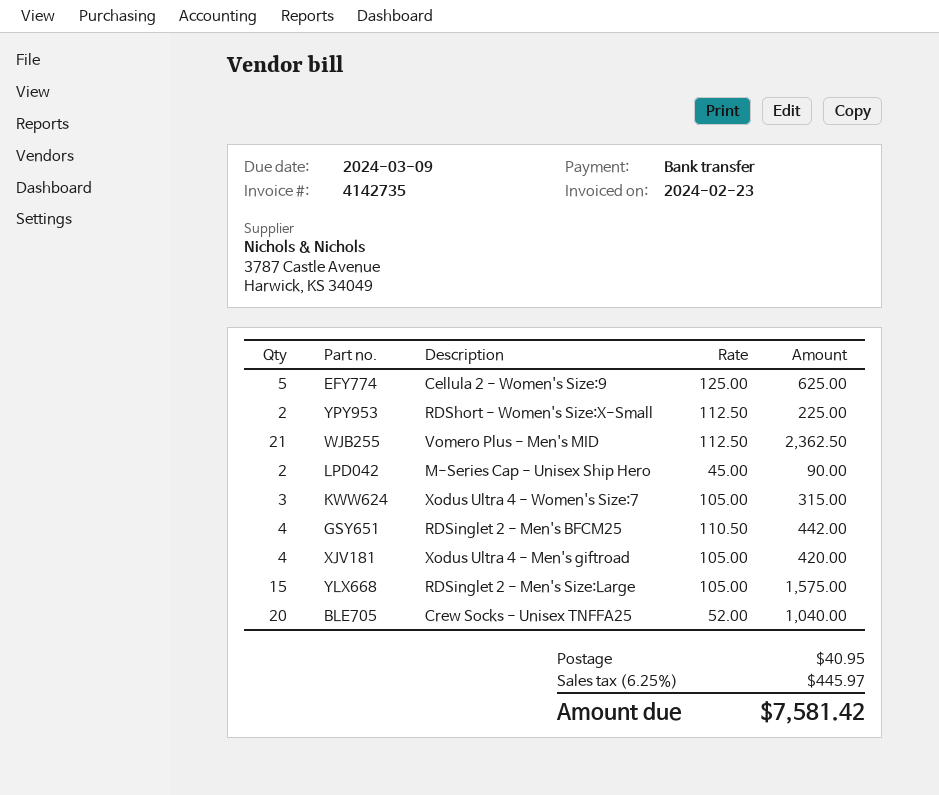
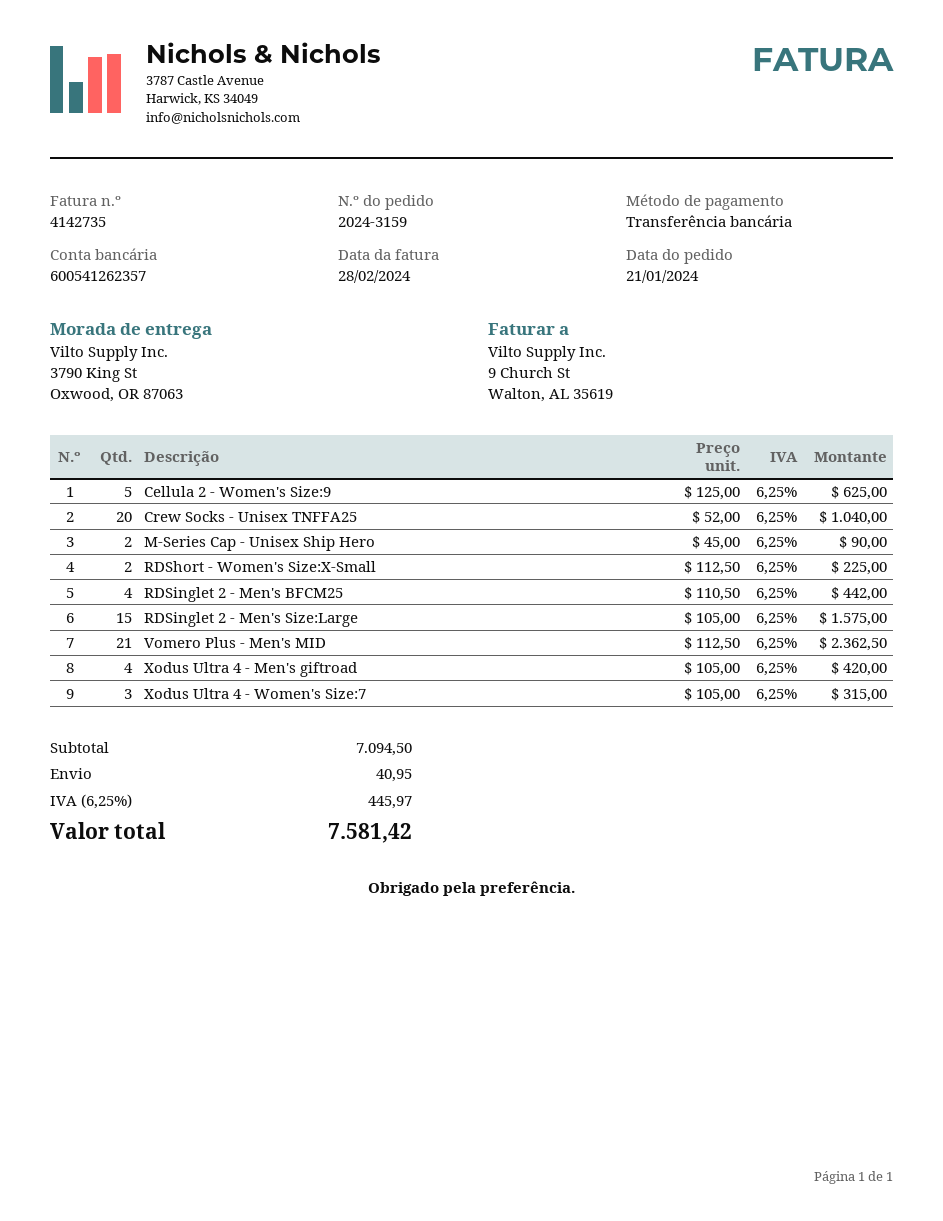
invoice date: 2024-02-23 -> 2024-02-28

